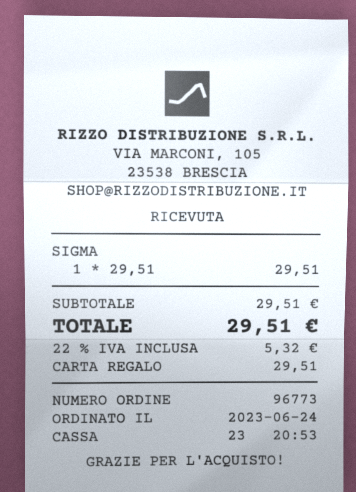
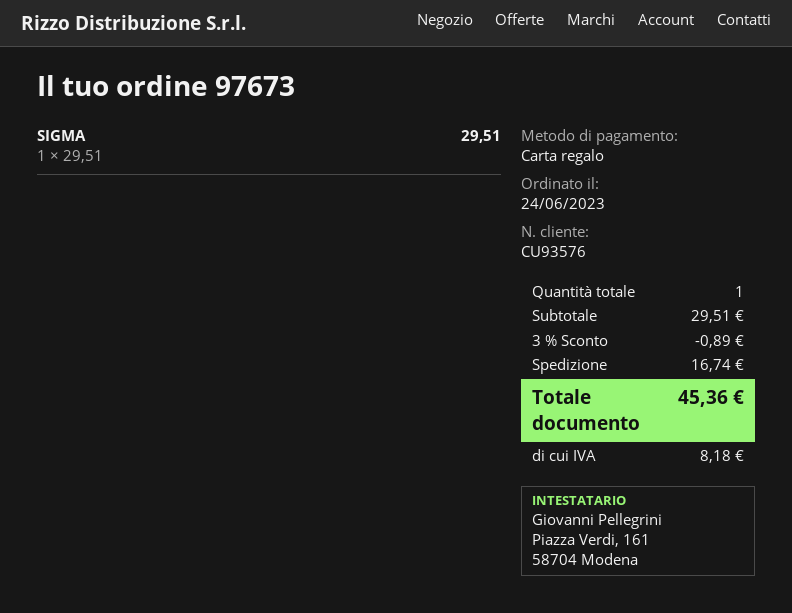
order number: 96773 -> 97673
discount: none -> 3% = 0.89
shipping: none -> 16.74
tax: 5.32 -> 8.18
total: 29.51 -> 45.36

